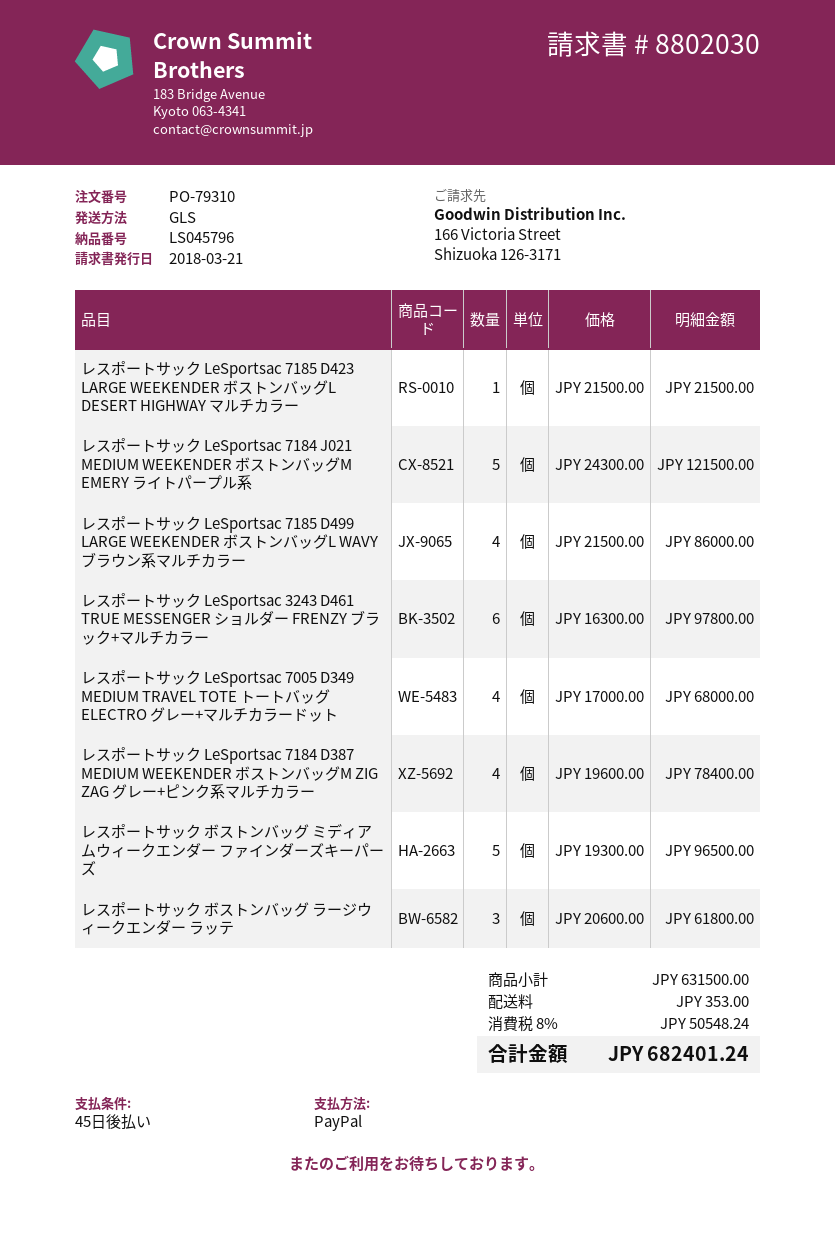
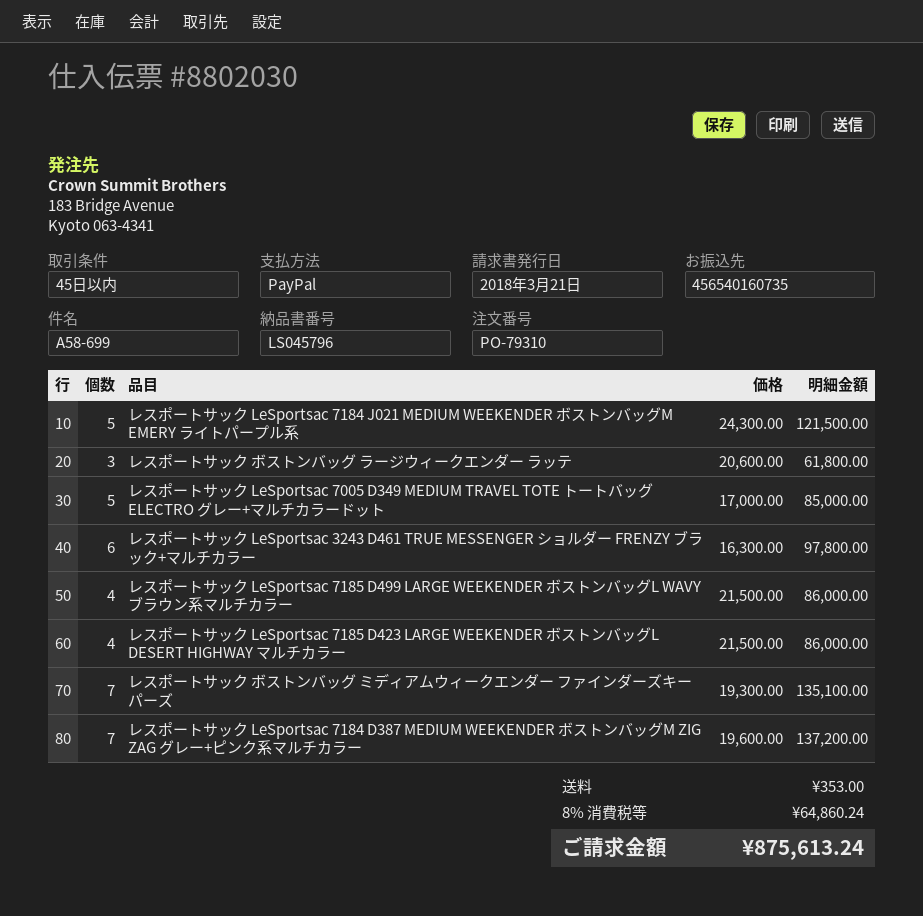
レスポートサック LeSportsac 7185 D423 LARGE WEEKENDER ボストンバッグL DESERT HIGHWAY マルチカラー: 1 x 21500.00 = 21500.00 -> 4 x 21500.00 = 86000.00
レスポートサック LeSportsac 7005 D349 MEDIUM TRAVEL TOTE トートバッグ ELECTRO グレー+マルチカラードット: 4 x 17000.00 = 68000.00 -> 5 x 17000.00 = 85000.00
レスポートサック LeSportsac 7184 D387 MEDIUM WEEKENDER ボストンバッグM ZIG ZAG グレー+ピンク系マルチカラー: 4 x 19600.00 = 78400.00 -> 7 x 19600.00 = 137200.00
レスポートサック ボストンバッグ ミディアムウィークエンダー ファインダーズキーパーズ: 5 x 19300.00 = 96500.00 -> 7 x 19300.00 = 135100.00
tax: 8% = 50548.24 -> 8% = 64860.24
total: 682401.24 -> 875613.24

